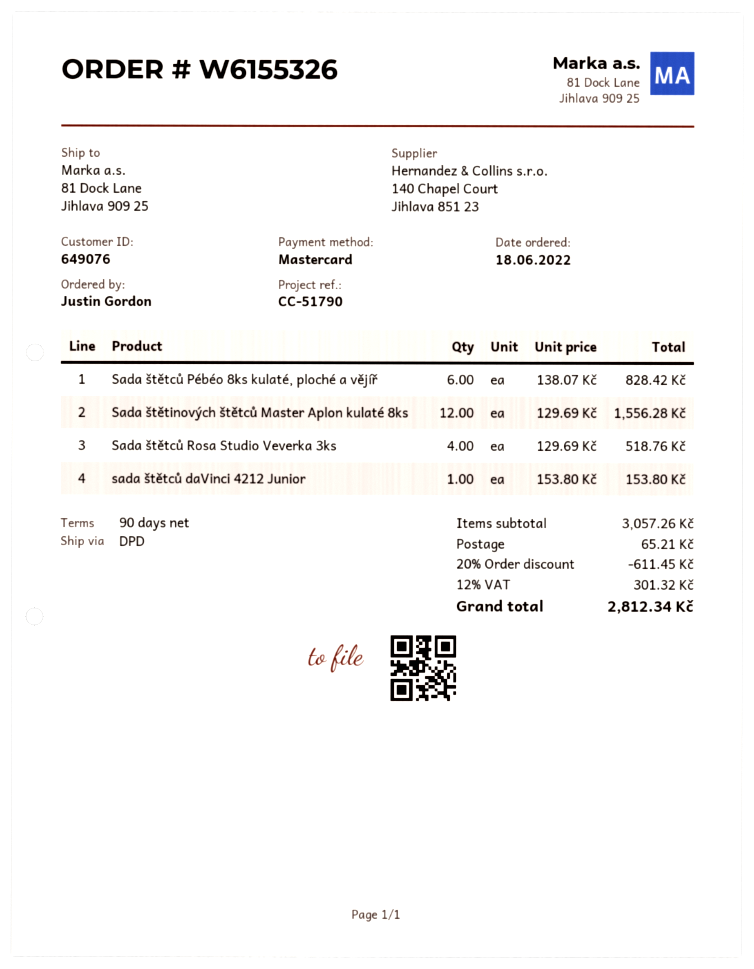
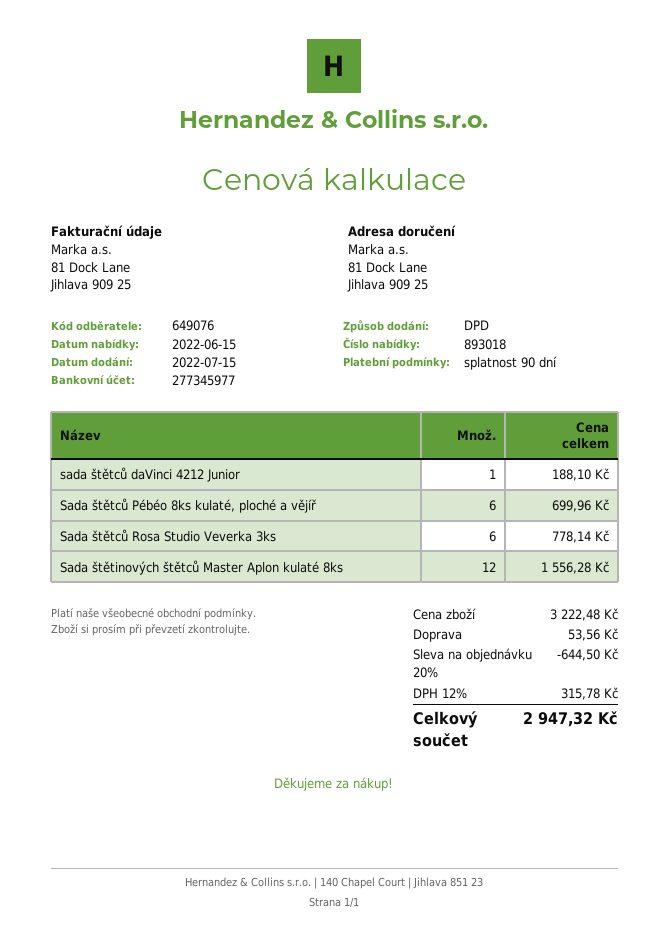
Sada štětců Pébéo 8ks kulaté, ploché a vějíř: 6 for 828.42 -> 6 for 699.96
Sada štětců Rosa Studio Veverka 3ks: 4 for 518.76 -> 6 for 778.14
sada štětců daVinci 4212 Junior: 1 for 153.80 -> 1 for 188.10
subtotal: 3057.26 -> 3222.48
discount: 20% = 611.45 -> 20% = 644.50
shipping: 65.21 -> 53.56
tax: 12% = 301.32 -> 12% = 315.78
total: 2812.34 -> 2947.32

